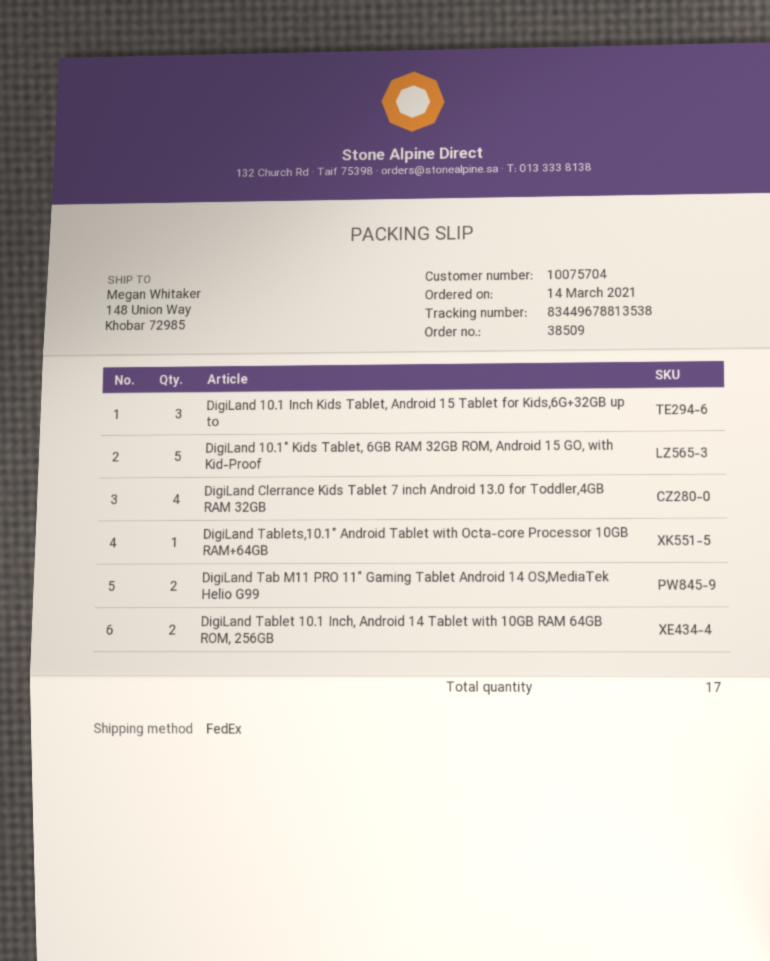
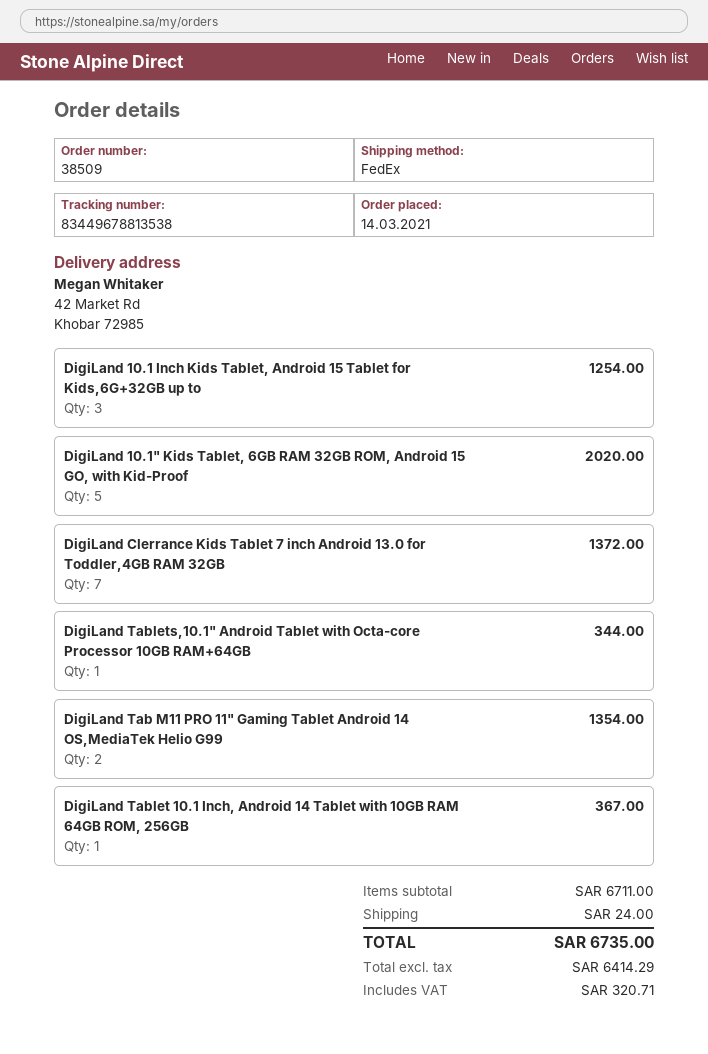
ship to: 148 Union Way, Khobar 72985 -> 42 Market Rd, Khobar 72985
DigiLand Clerrance Kids Tablet 7 inch Android 13.0 for Toddler,4GB RAM 32GB: 4 -> 7
DigiLand Tablet 10.1 Inch, Android 14 Tablet with 10GB RAM 64GB ROM, 256GB: 2 -> 1

